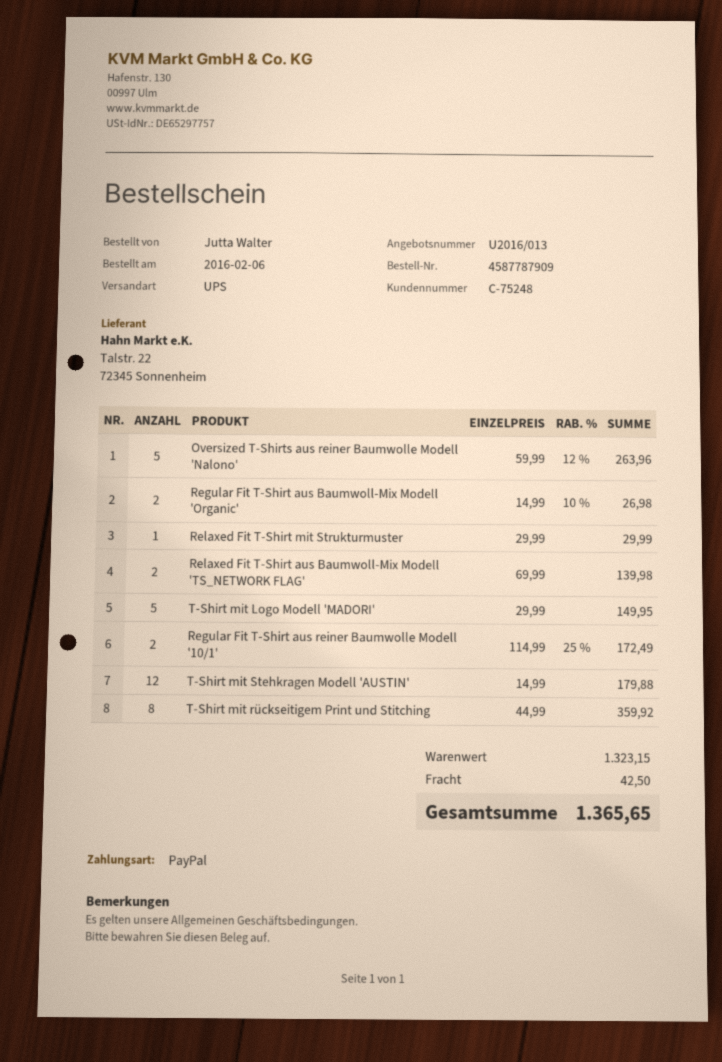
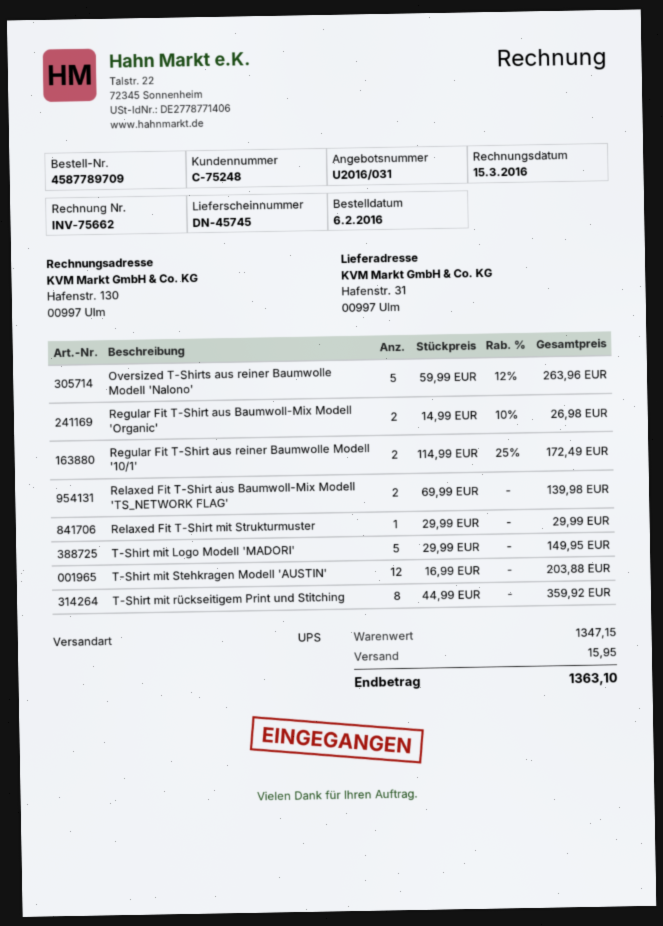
quote number: U2016/013 -> U2016/031
order number: 4587787909 -> 4587789709
T-Shirt mit Stehkragen Modell 'AUSTIN': 12 x 14.99 = 179.88 -> 12 x 16.99 = 203.88
subtotal: 1323.15 -> 1347.15
shipping: 42.50 -> 15.95
total: 1365.65 -> 1363.10

